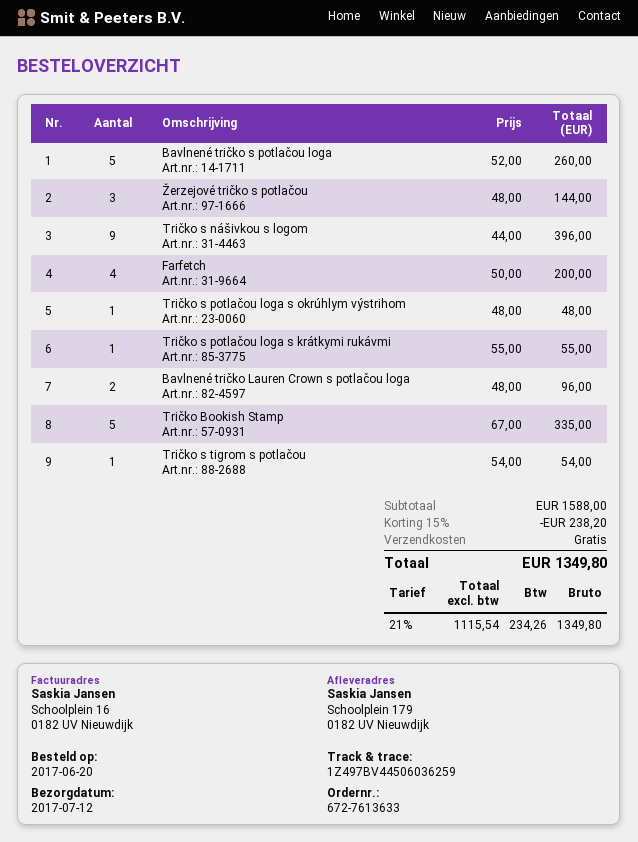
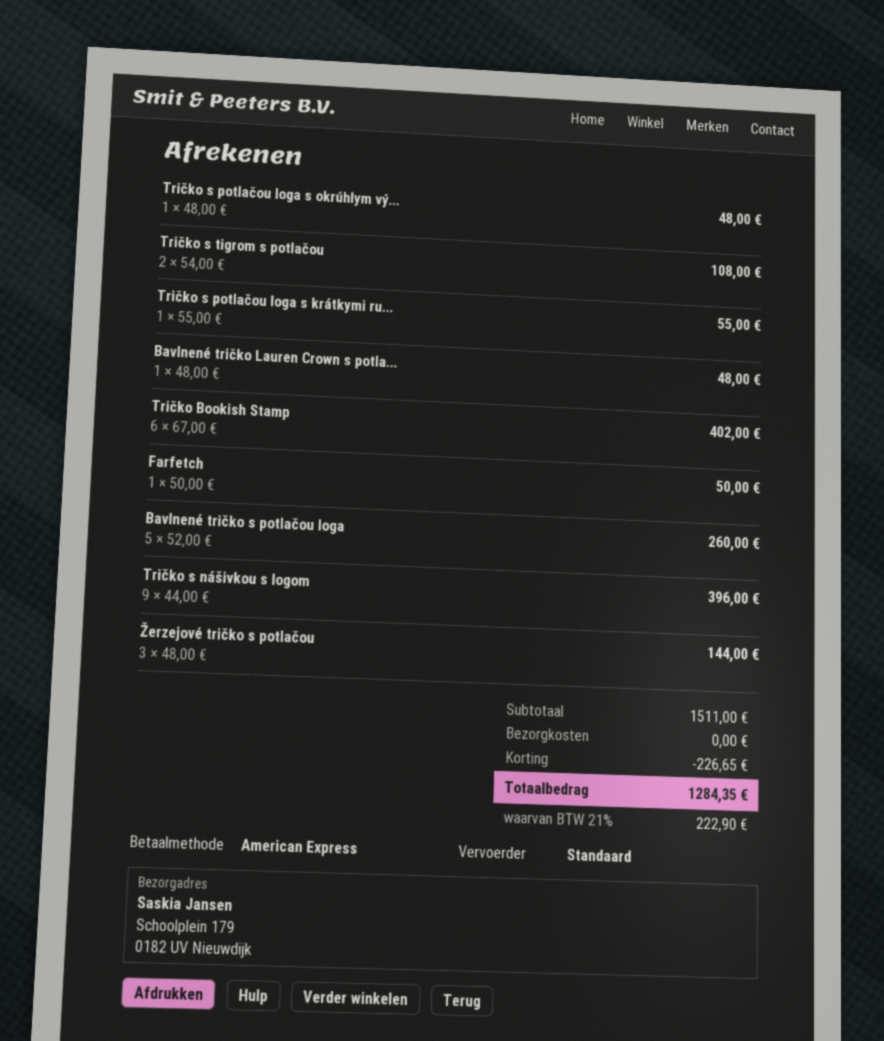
Farfetch: 4 x 50.00 = 200.00 -> 1 x 50.00 = 50.00
Bavlnené tričko Lauren Crown s potlačou loga: 2 x 48.00 = 96.00 -> 1 x 48.00 = 48.00
Tričko Bookish Stamp: 5 x 67.00 = 335.00 -> 6 x 67.00 = 402.00
Tričko s tigrom s potlačou: 1 x 54.00 = 54.00 -> 2 x 54.00 = 108.00
subtotal: 1588.00 -> 1511.00
discount: 238.20 -> 226.65
tax: 21% = 234.26 -> 21% = 222.90
total: 1349.80 -> 1284.35

